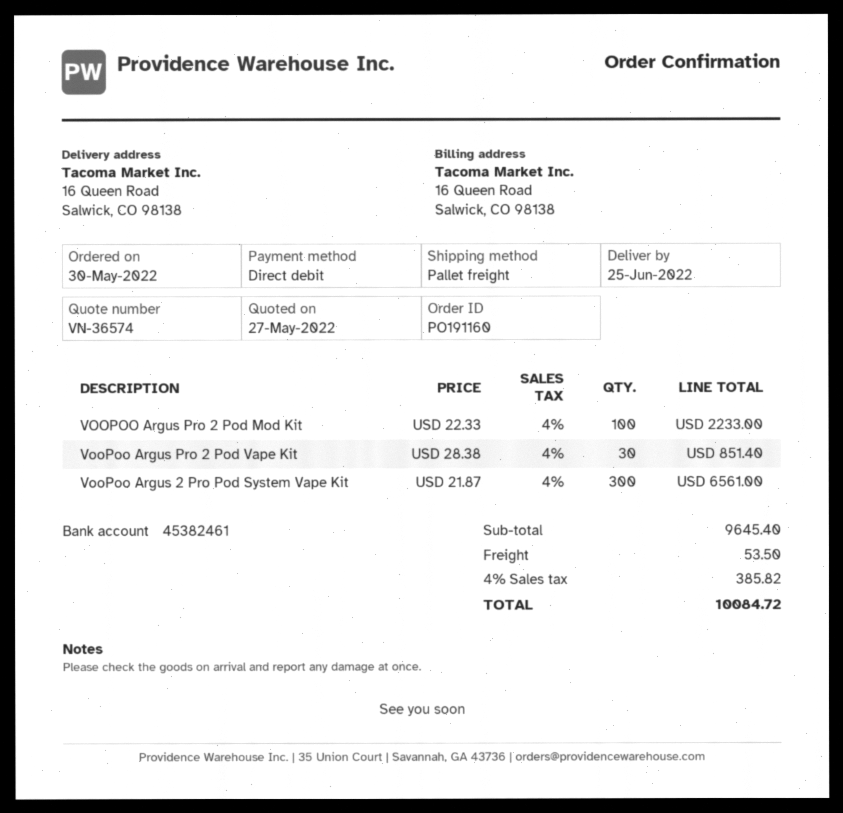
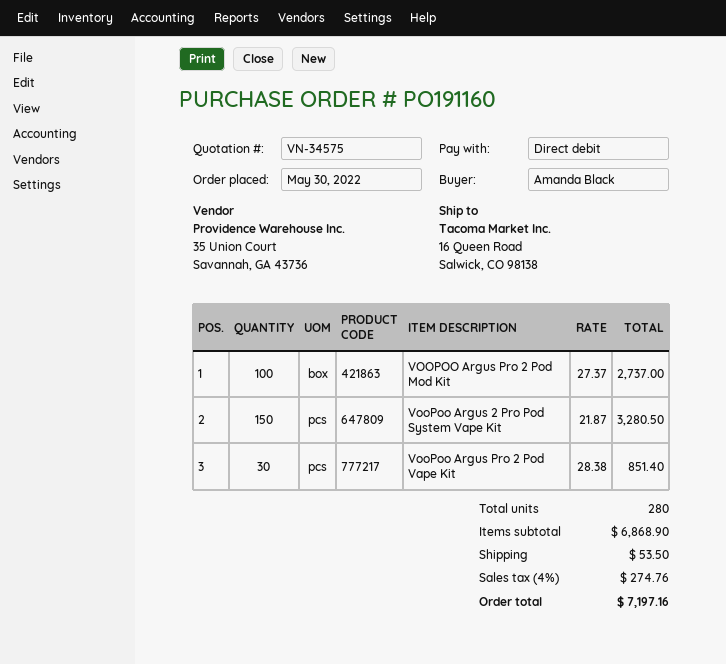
quote number: VN-36574 -> VN-34575
VOOPOO Argus Pro 2 Pod Mod Kit: 100 x 22.33 = 2233.00 -> 100 x 27.37 = 2737.00
VooPoo Argus 2 Pro Pod System Vape Kit: 300 x 21.87 = 6561.00 -> 150 x 21.87 = 3280.50
subtotal: 9645.40 -> 6868.90
tax: 4% = 385.82 -> 4% = 274.76
total: 10084.72 -> 7197.16

